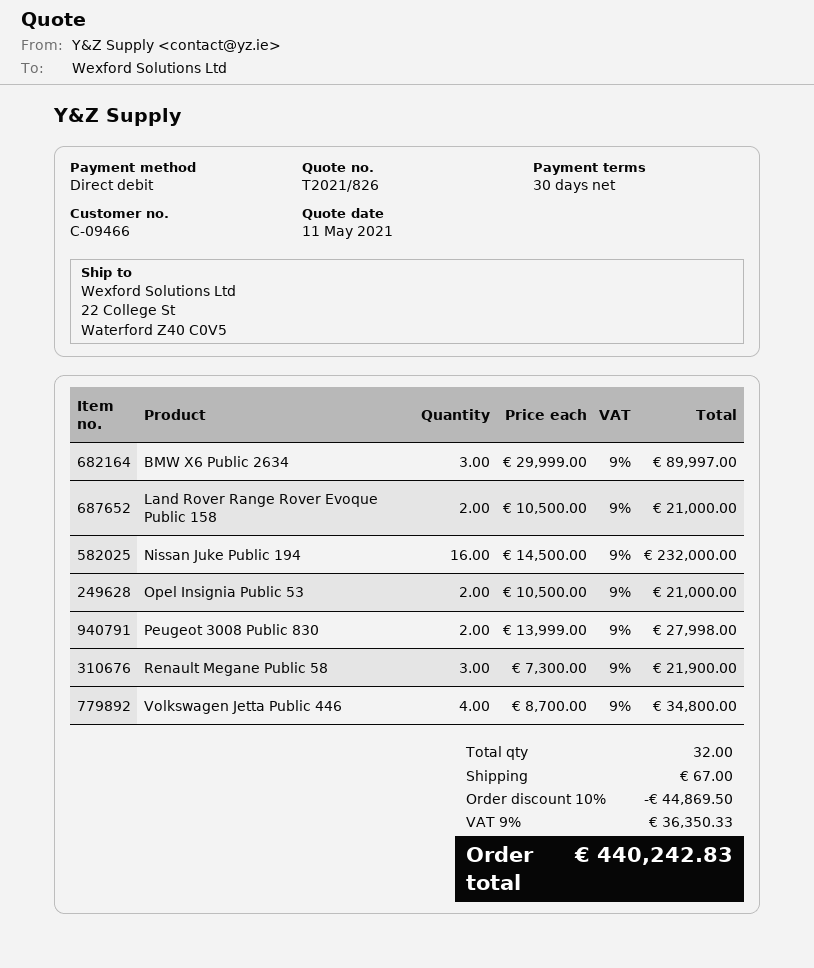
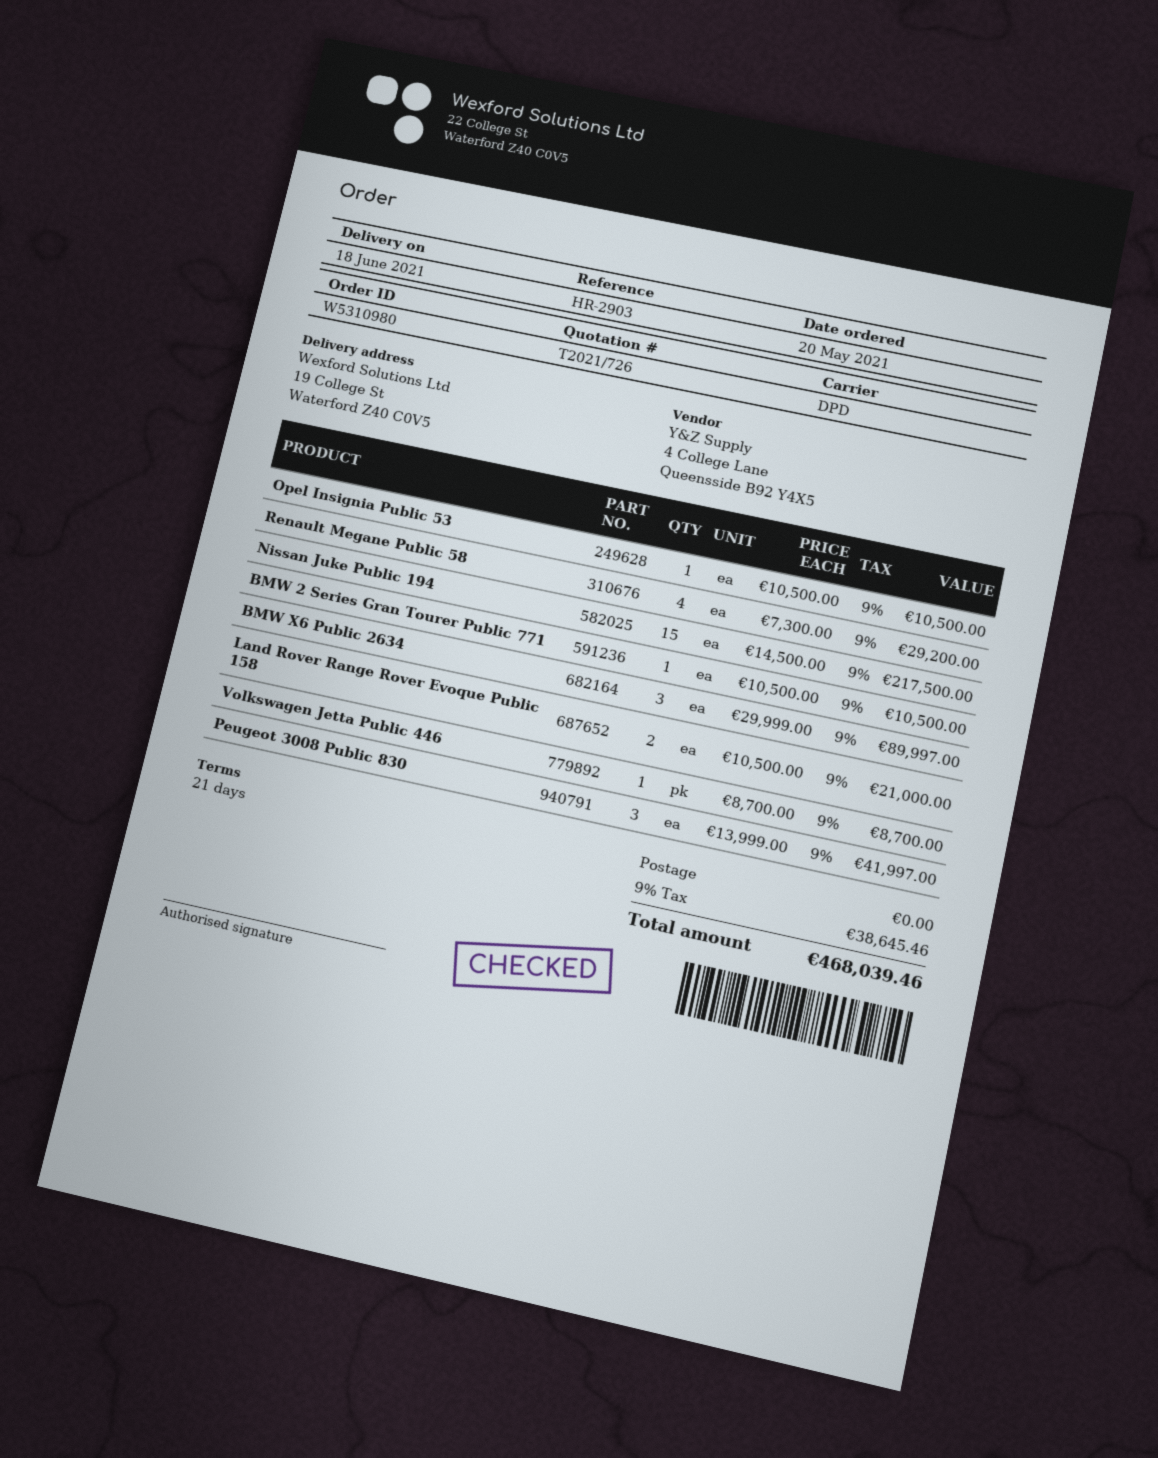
quote number: T2021/826 -> T2021/726
payment terms: 30 days -> 21 days
ship to: 22 College St, Waterford Z40 C0V5 -> 19 College St, Waterford Z40 C0V5
Nissan Juke Public 194: 16 x 14500.00 = 232000.00 -> 15 x 14500.00 = 217500.00
Opel Insignia Public 53: 2 x 10500.00 = 21000.00 -> 1 x 10500.00 = 10500.00
Peugeot 3008 Public 830: 2 x 13999.00 = 27998.00 -> 3 x 13999.00 = 41997.00
Renault Megane Public 58: 3 x 7300.00 = 21900.00 -> 4 x 7300.00 = 29200.00
Volkswagen Jetta Public 446: 4 x 8700.00 = 34800.00 -> 1 x 8700.00 = 8700.00
BMW 2 Series Gran Tourer Public 771: none -> 1 x 10500.00 = 10500.00
discount: 10% = 44869.50 -> none
shipping: 67.00 -> 0.00
tax: 9% = 36350.33 -> 9% = 38645.46
total: 440242.83 -> 468039.46

